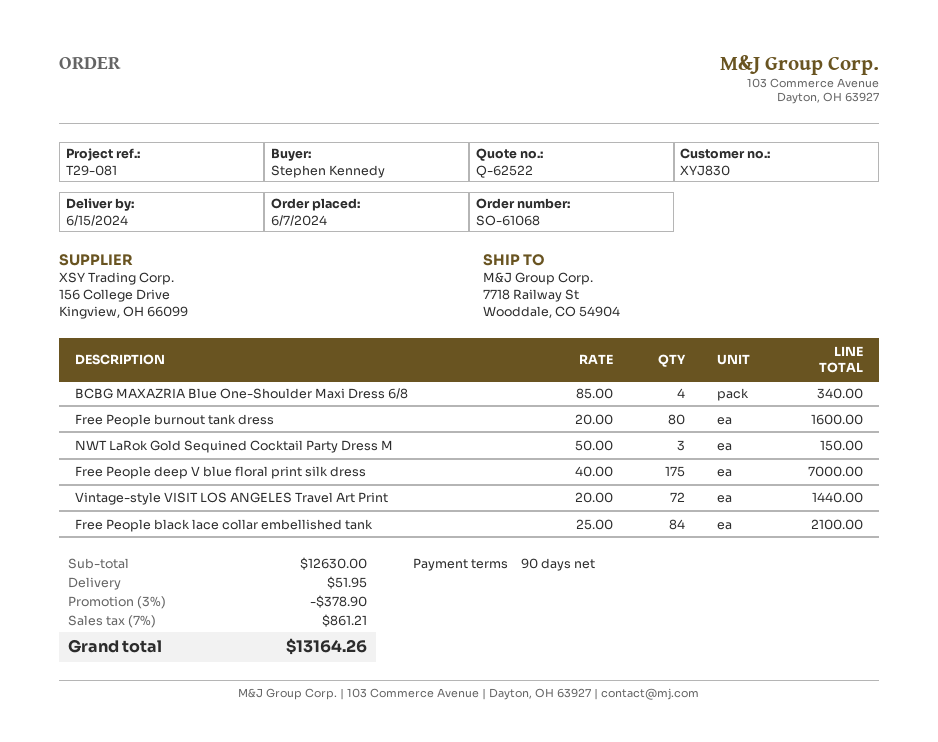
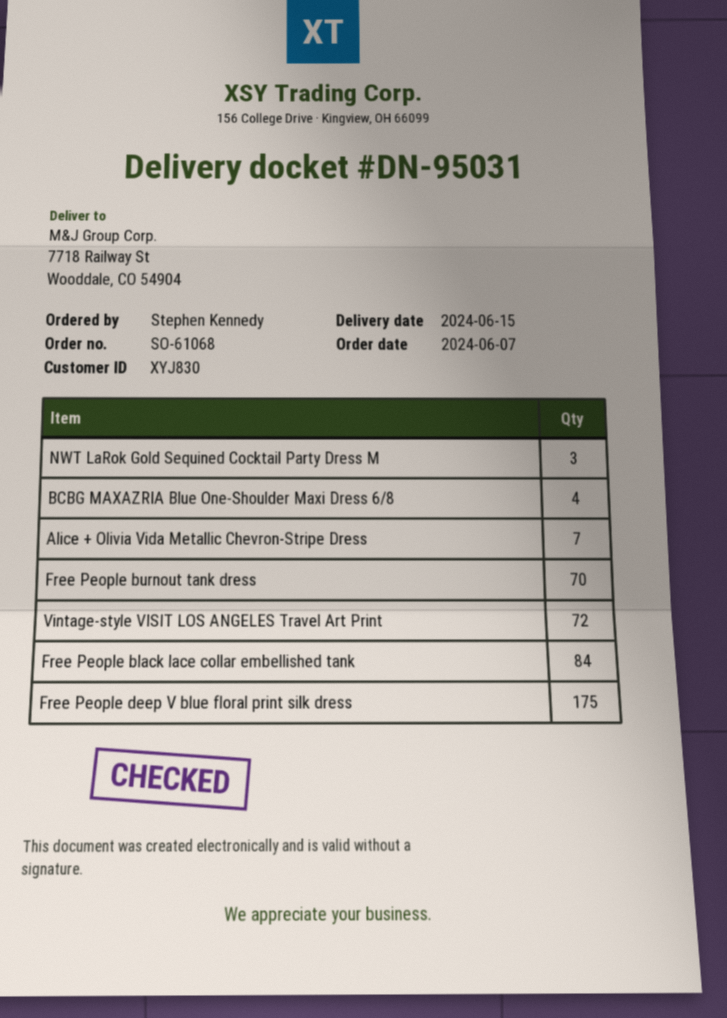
Free People burnout tank dress: 80 -> 70
Alice + Olivia Vida Metallic Chevron-Stripe Dress: none -> 7

